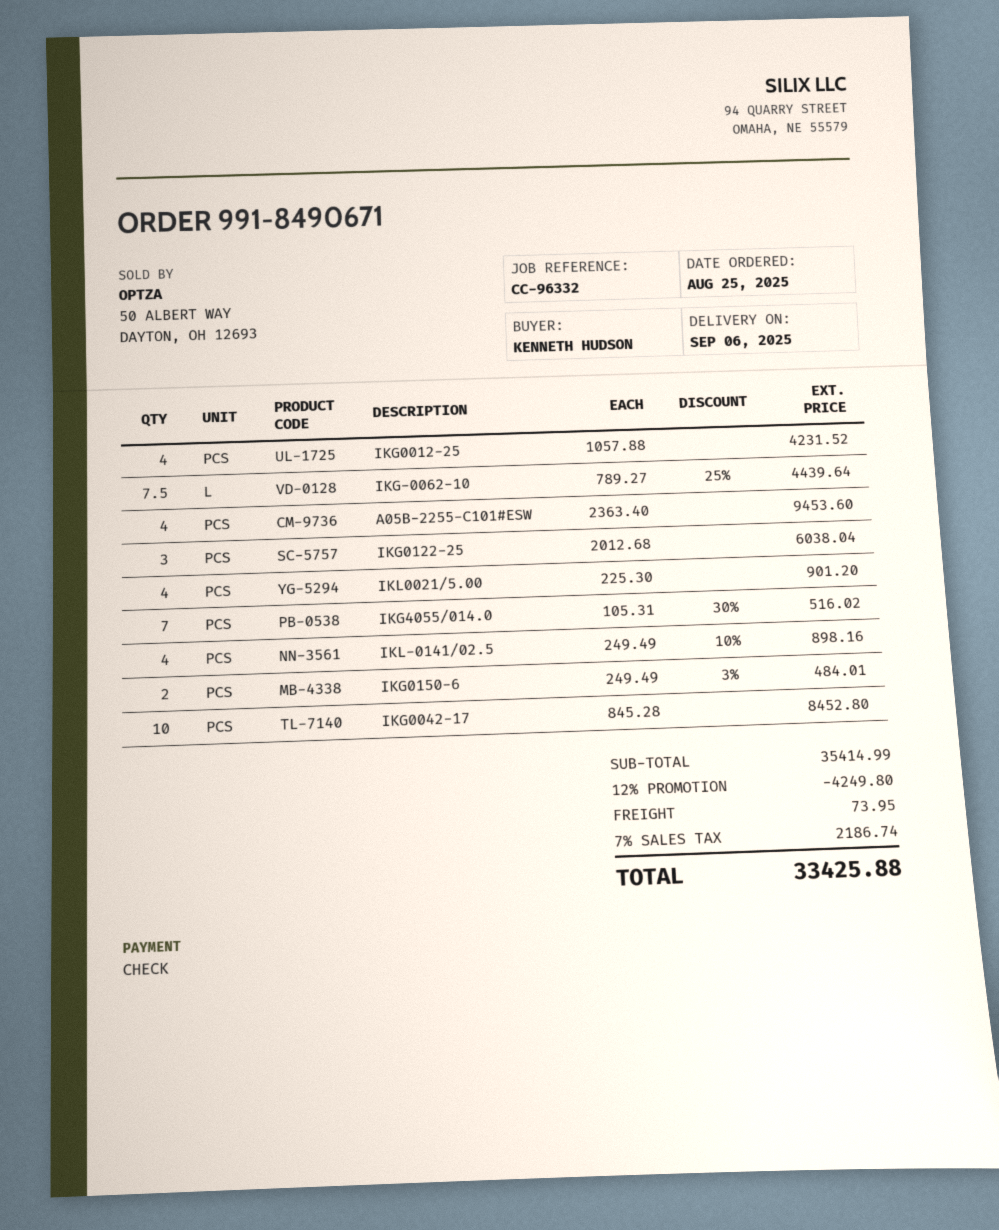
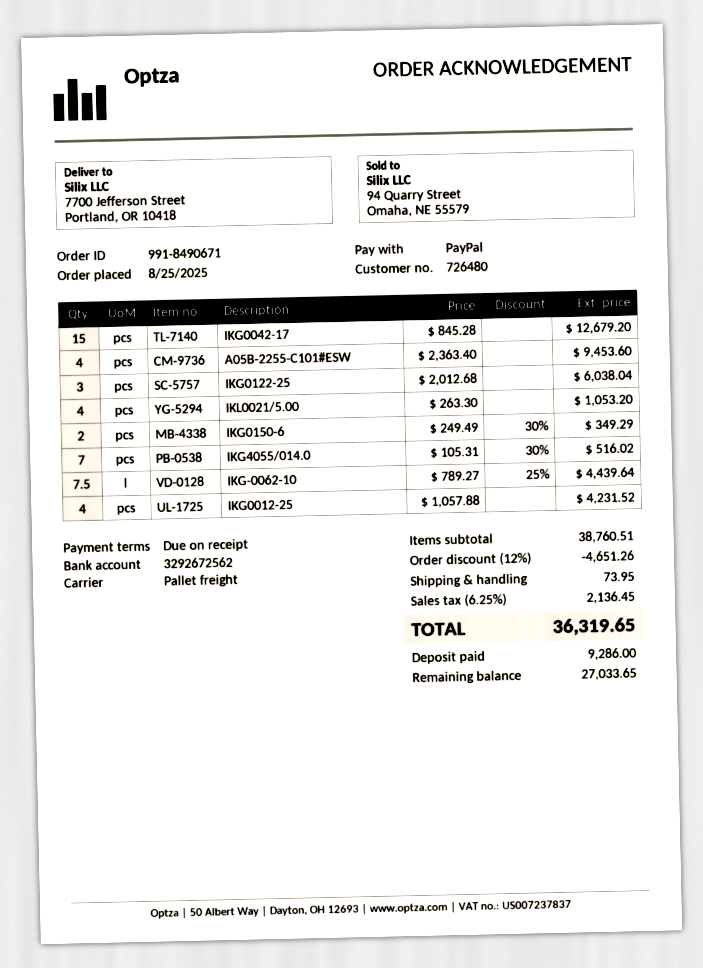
payment method: cheque -> PayPal
IKL0021/5.00: 4 x 225.30 = 901.20 -> 4 x 263.30 = 1053.20
IKL-0141/02.5: 4 x 249.49 - 10% = 898.16 -> none
IKG0150-6: 2 x 249.49 - 3% = 484.01 -> 2 x 249.49 - 30% = 349.29
IKG0042-17: 10 x 845.28 = 8452.80 -> 15 x 845.28 = 12679.20
subtotal: 35414.99 -> 38760.51
discount: 12% = 4249.80 -> 12% = 4651.26
tax: 7% = 2186.74 -> 6.25% = 2136.45
total: 33425.88 -> 36319.65

